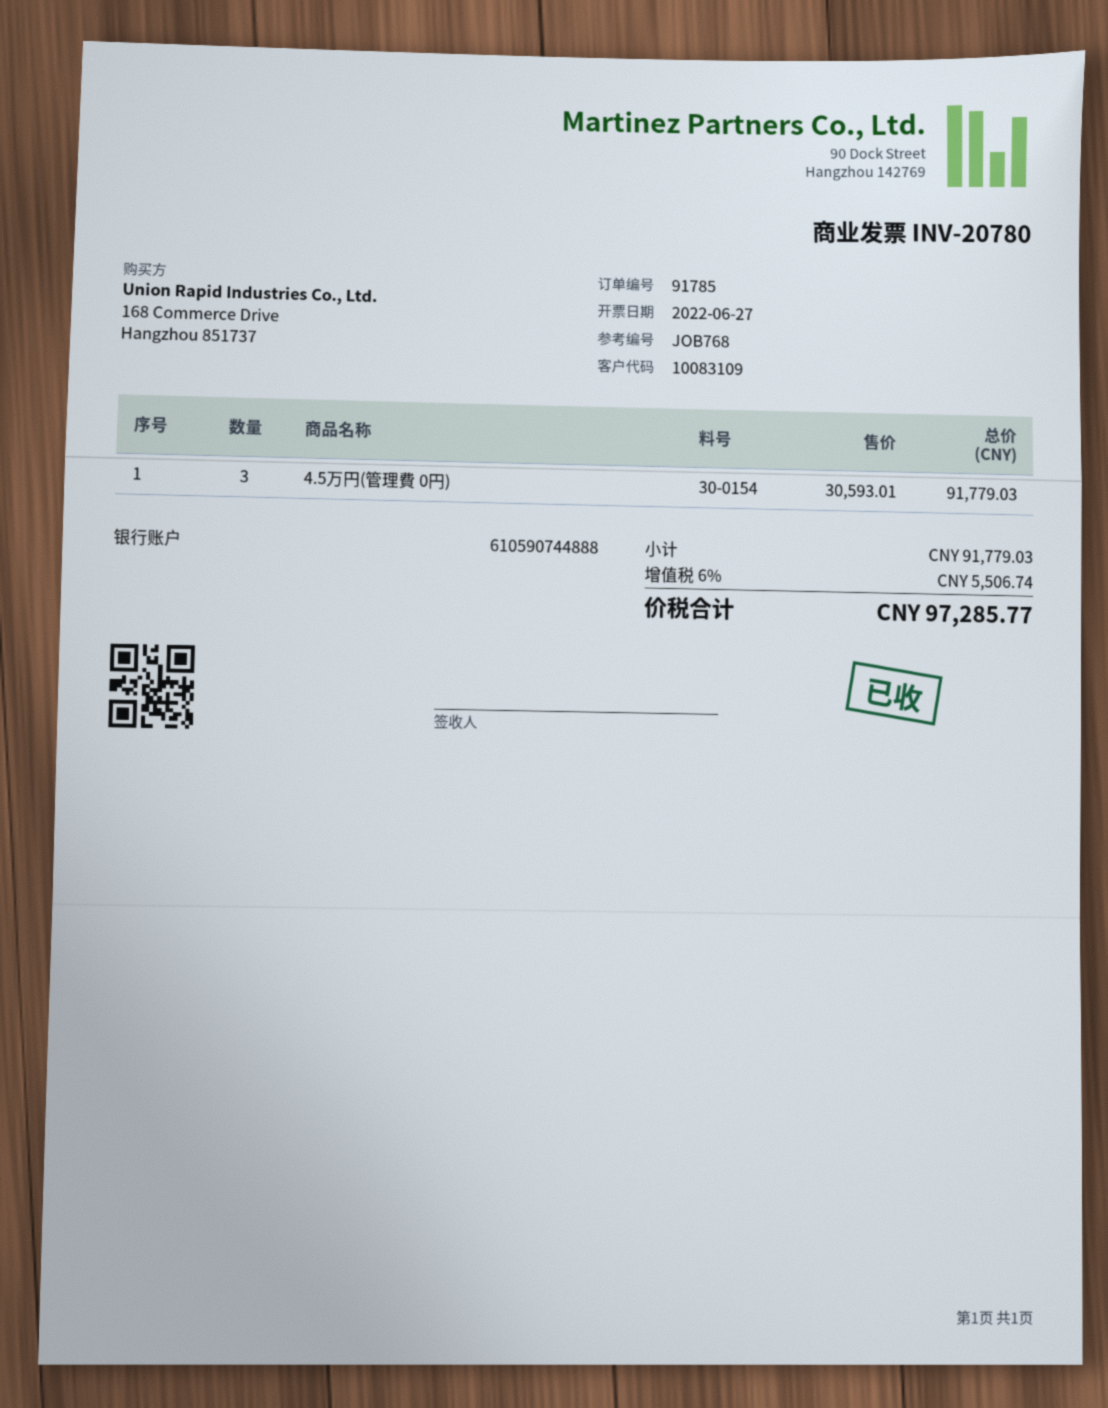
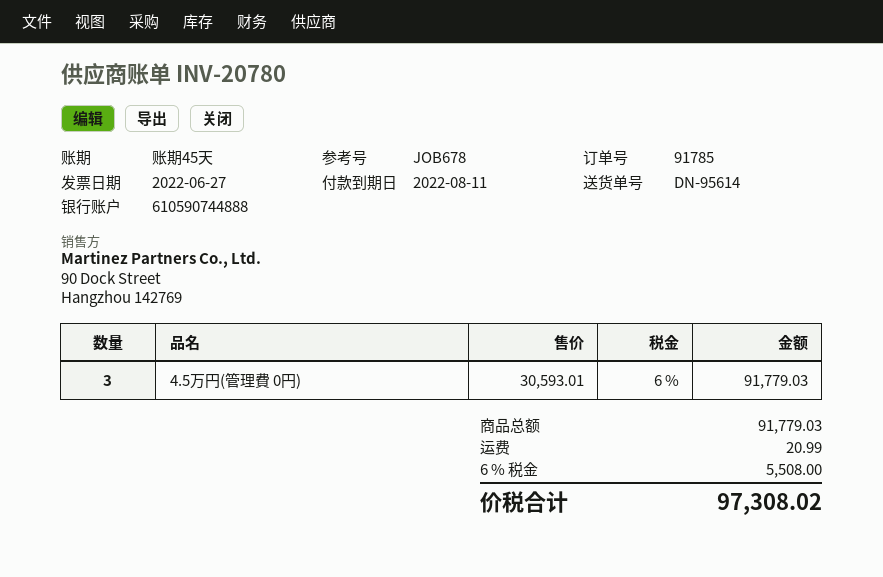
reference: JOB768 -> JOB678
shipping: none -> 20.99
tax: 6% = 5506.74 -> 6% = 5508.00
total: 97285.77 -> 97308.02

